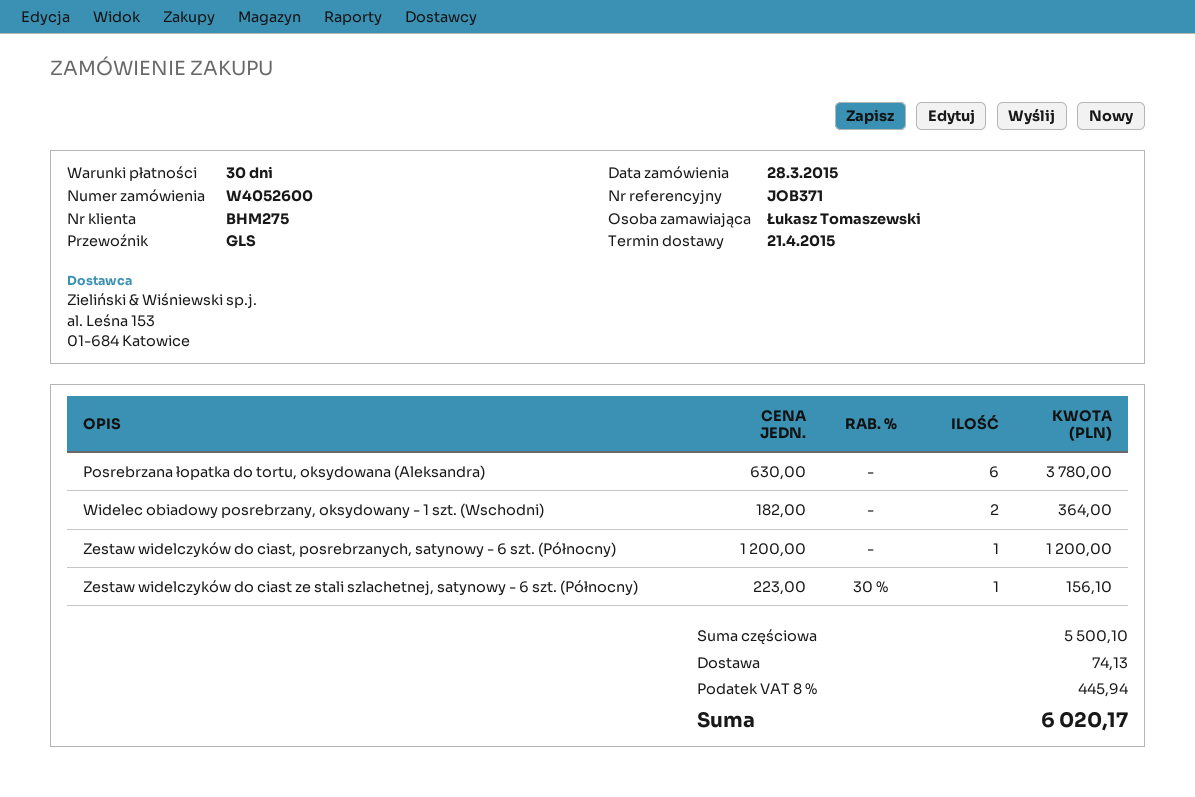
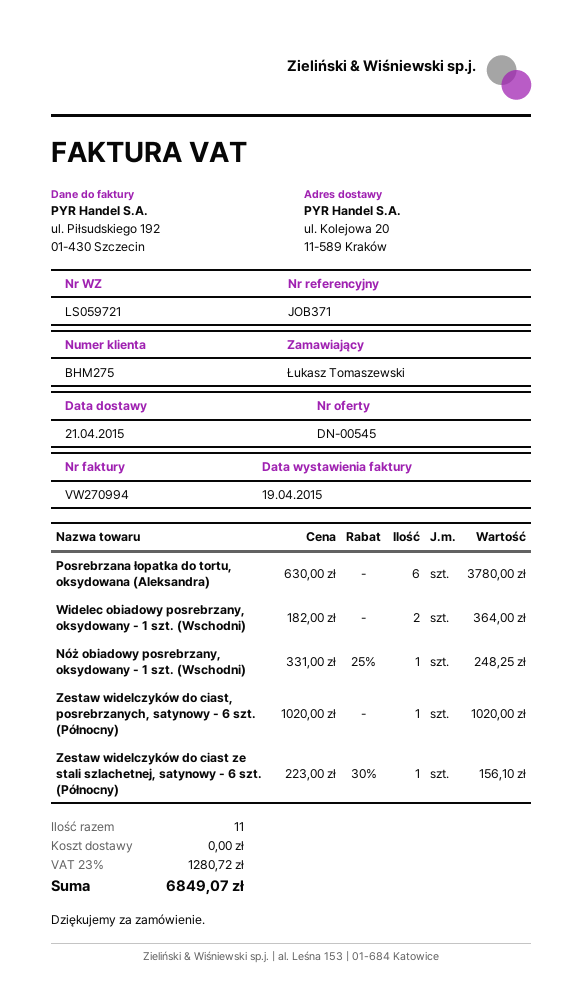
Zestaw widelczyków do ciast, posrebrzanych, satynowy - 6 szt. (Północny): 1 x 1200.00 = 1200.00 -> 1 x 1020.00 = 1020.00
Nóż obiadowy posrebrzany, oksydowany - 1 szt. (Wschodni): none -> 1 x 331.00 - 25% = 248.25
shipping: 74.13 -> 0.00
tax: 8% = 445.94 -> 23% = 1280.72
total: 6020.17 -> 6849.07

